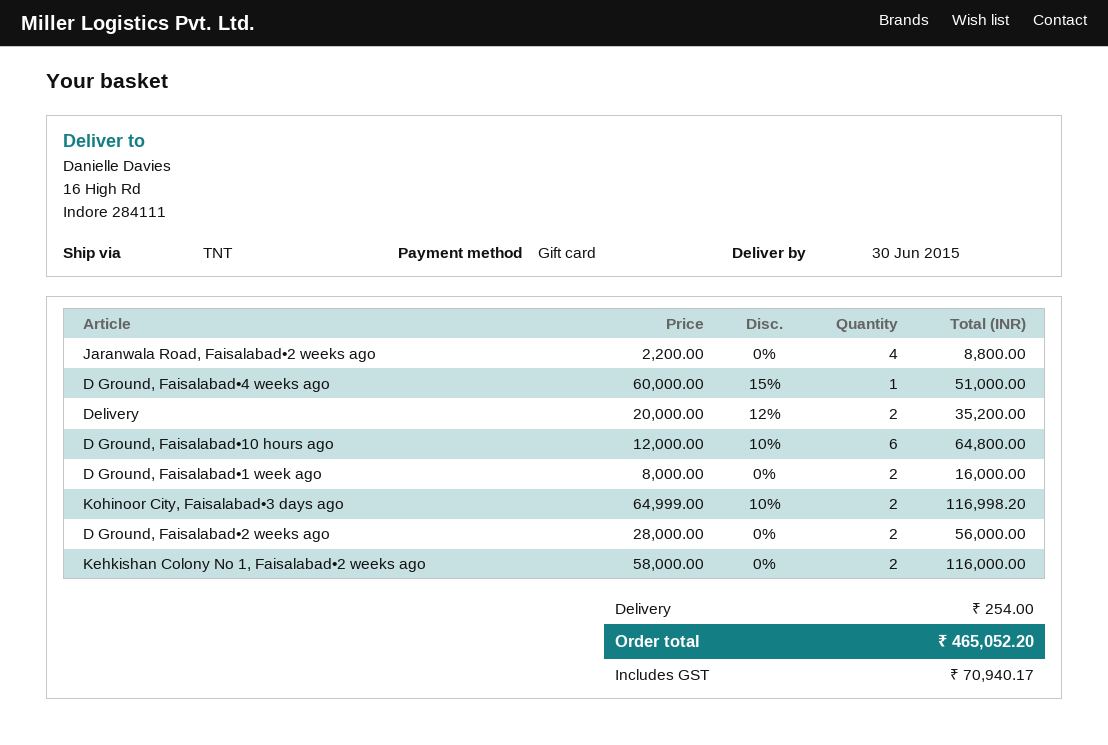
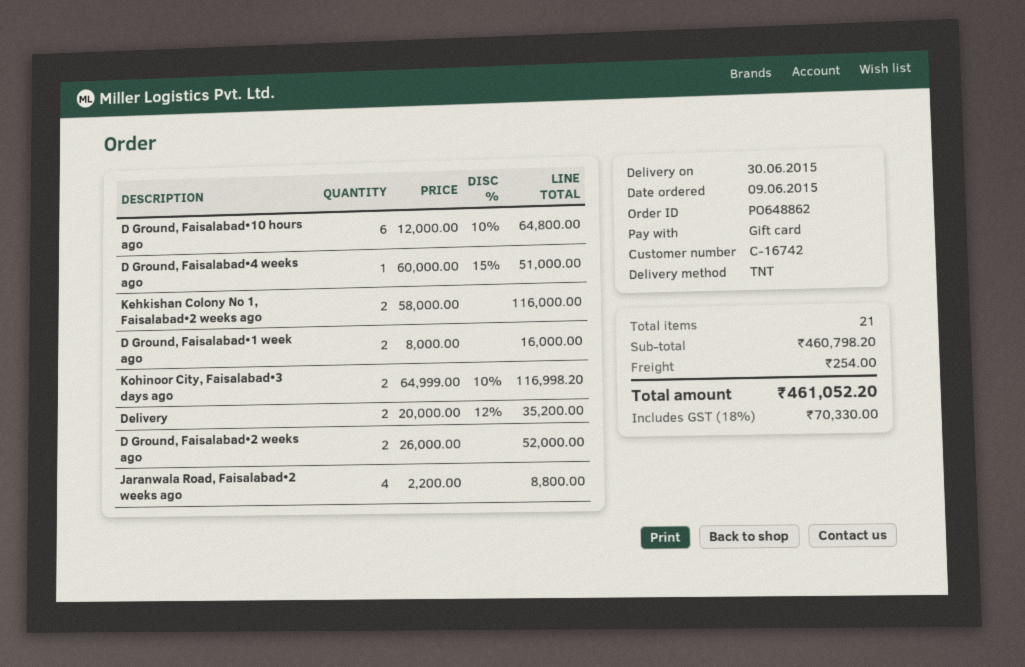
D Ground, Faisalabad•2 weeks ago: 2 x 28000.00 = 56000.00 -> 2 x 26000.00 = 52000.00
tax: 70940.17 -> 70330.00
total: 465052.20 -> 461052.20

